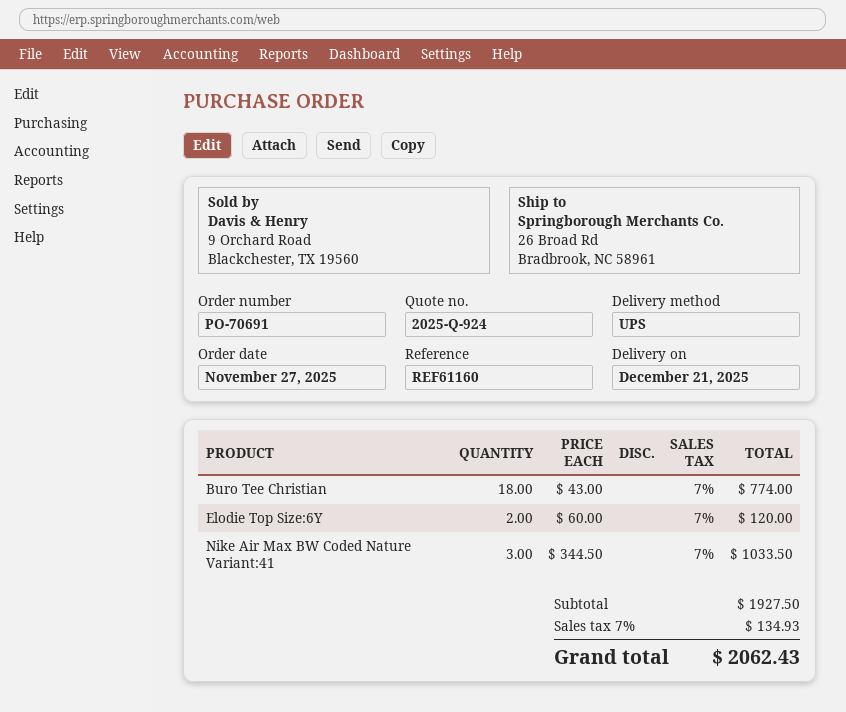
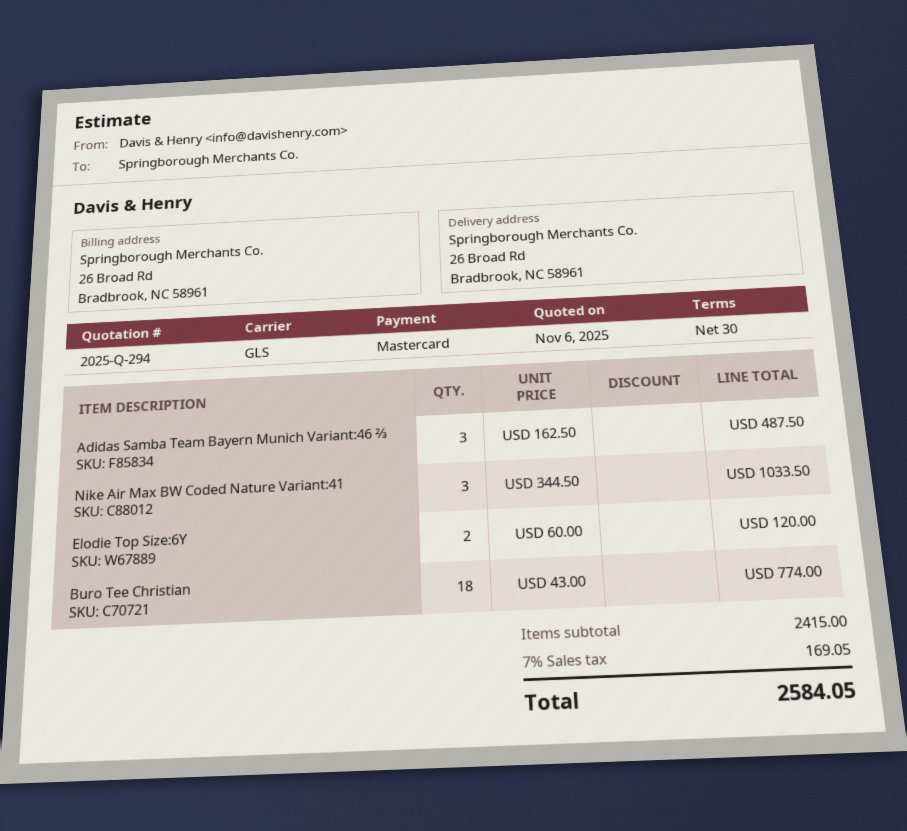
quote number: 2025-Q-924 -> 2025-Q-294
shipping method: UPS -> GLS
Adidas Samba Team Bayern Munich Variant:46 ⅔: none -> 3 x 162.50 = 487.50
subtotal: 1927.50 -> 2415.00
tax: 7% = 134.93 -> 7% = 169.05
total: 2062.43 -> 2584.05

